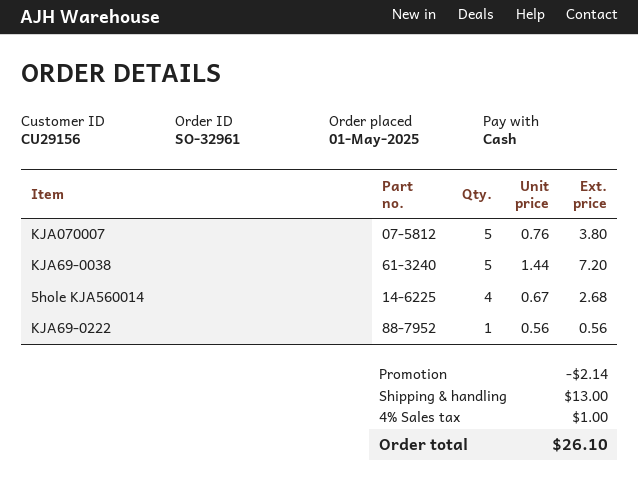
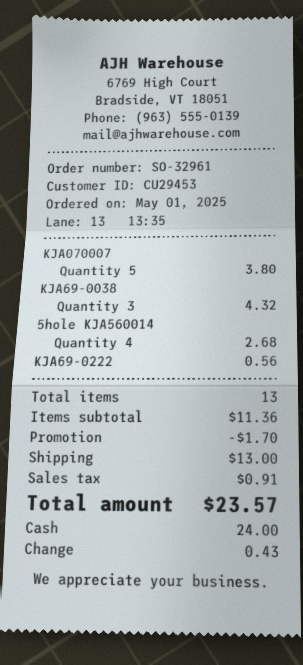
customer number: CU29156 -> CU29453
KJA69-0038: 5 for 7.20 -> 3 for 4.32
discount: 2.14 -> 1.70
tax: 1.00 -> 0.91
total: 26.10 -> 23.57

